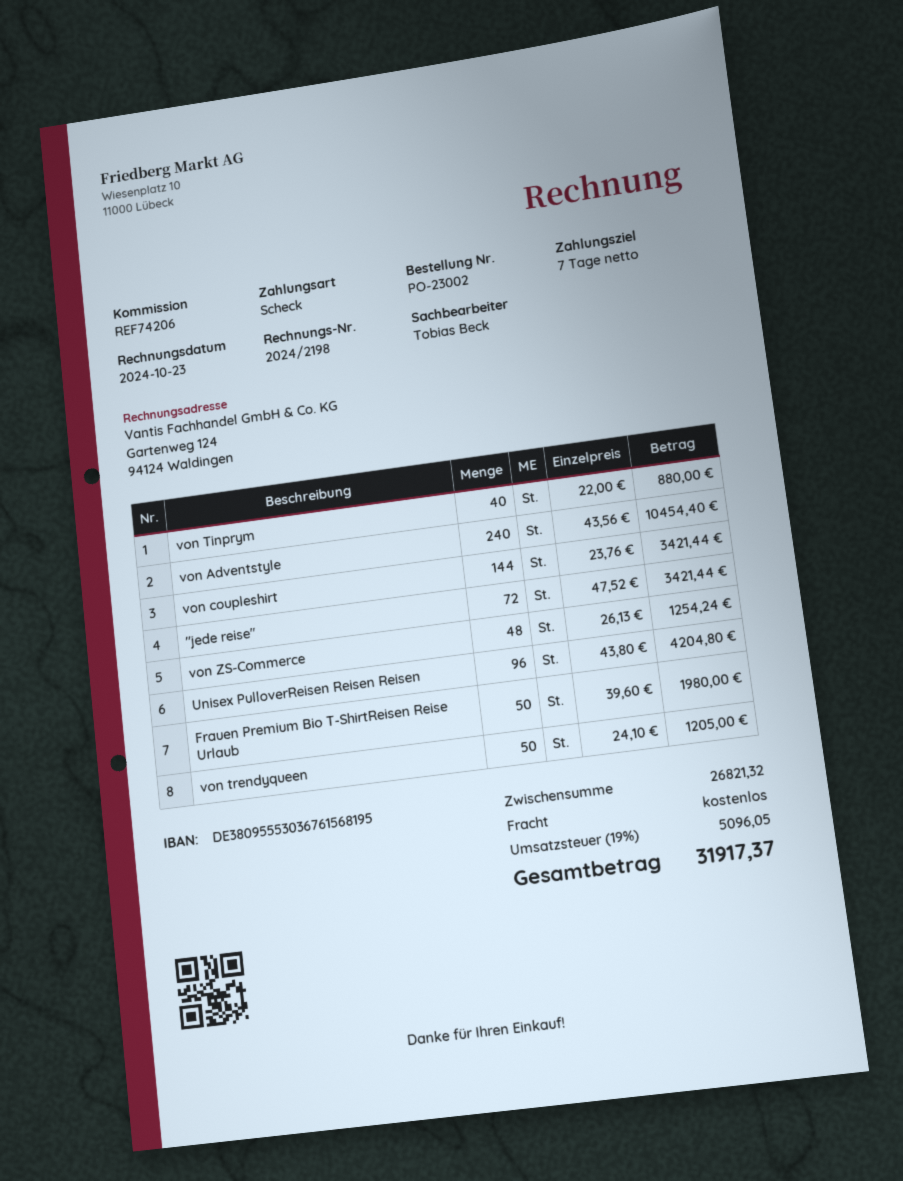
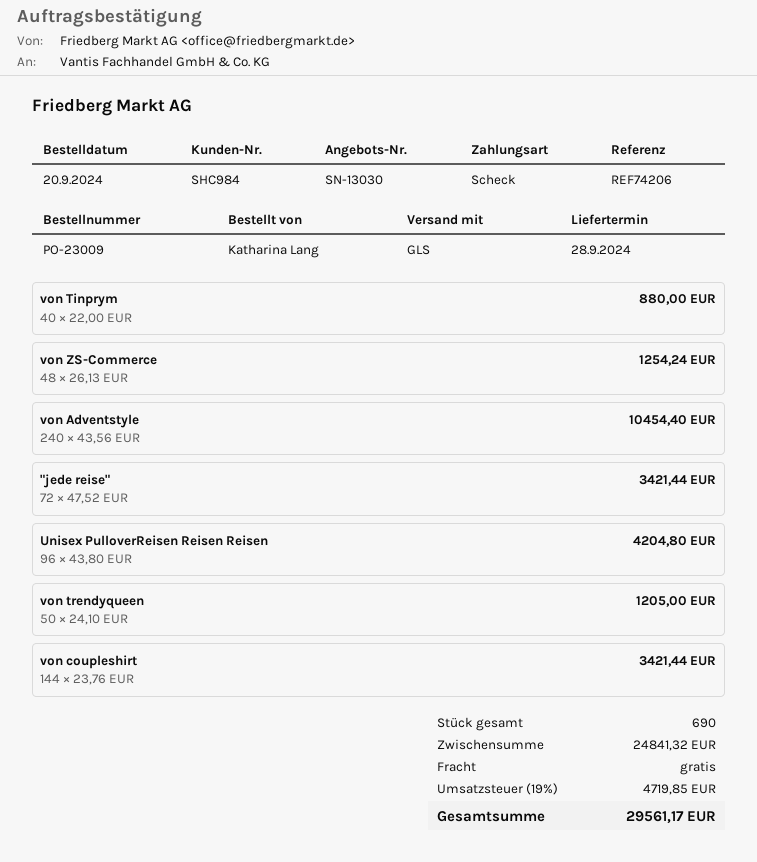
order number: PO-23002 -> PO-23009
Frauen Premium Bio T-ShirtReisen Reise Urlaub: 50 x 39.60 = 1980.00 -> none
subtotal: 26821.32 -> 24841.32
tax: 19% = 5096.05 -> 19% = 4719.85
total: 31917.37 -> 29561.17

